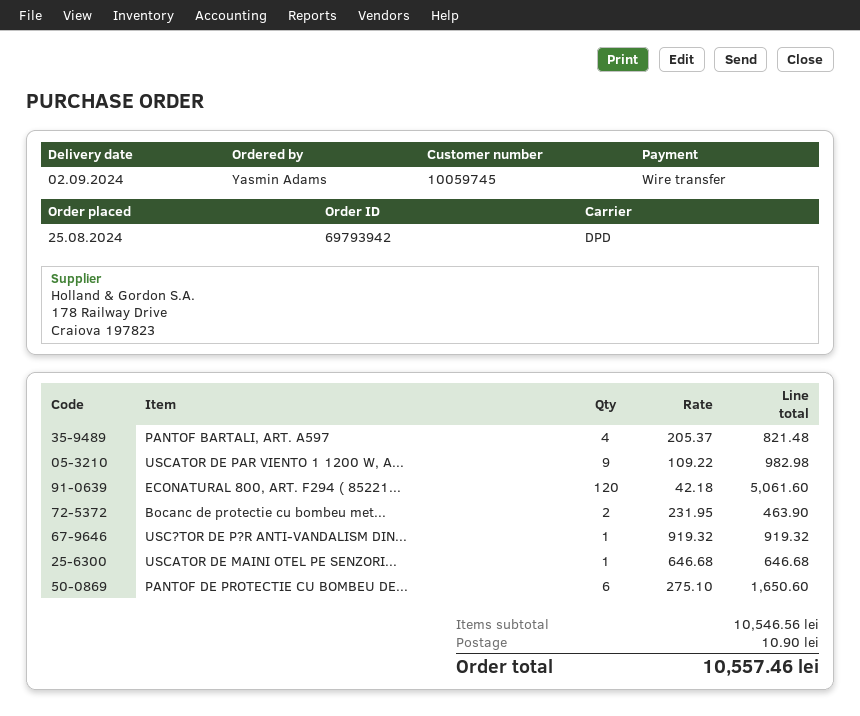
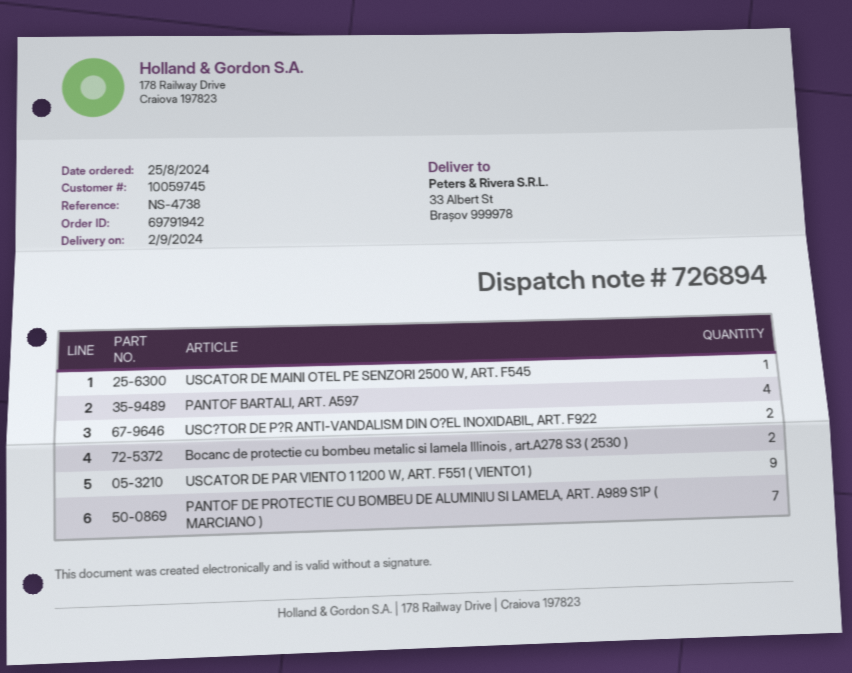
order number: 69793942 -> 69791942
ECONATURAL 800, ART. F294 ( 85221...: 120 -> none
USC?TOR DE P?R ANTI-VANDALISM DIN...: 1 -> 2
PANTOF DE PROTECTIE CU BOMBEU DE...: 6 -> 7

